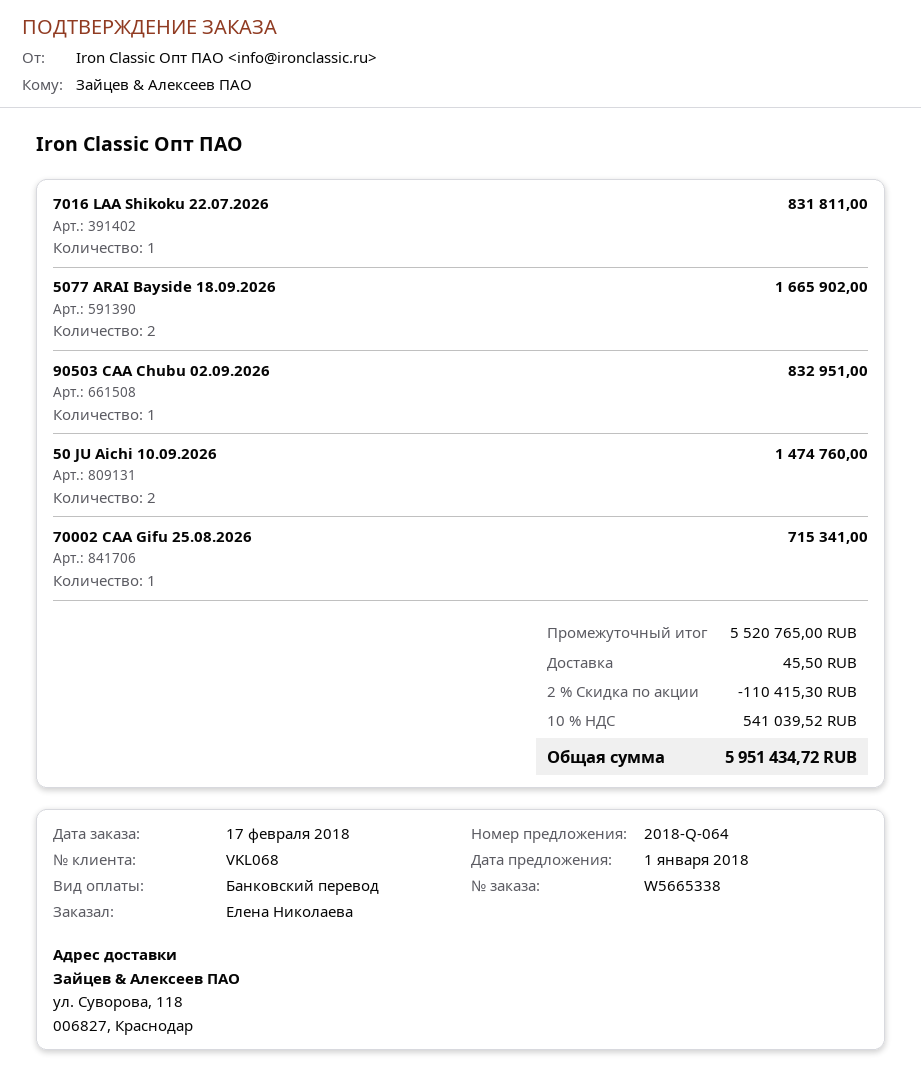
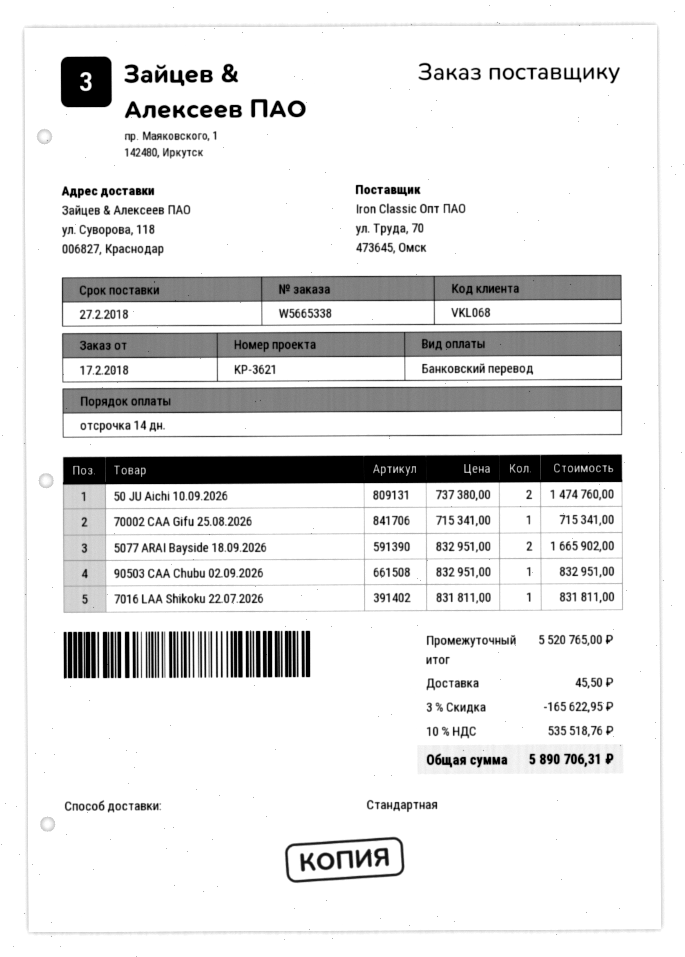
discount: 2% = 110415.30 -> 3% = 165622.95
tax: 10% = 541039.52 -> 10% = 535518.76
total: 5951434.72 -> 5890706.31

